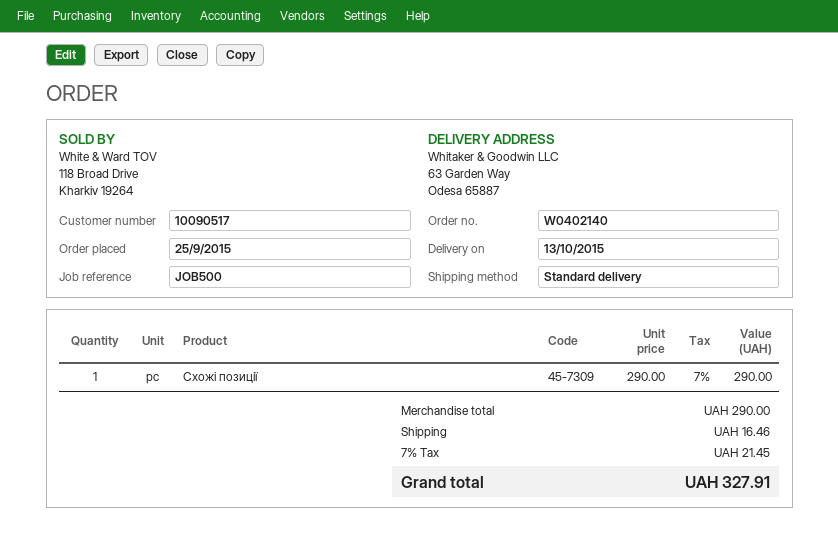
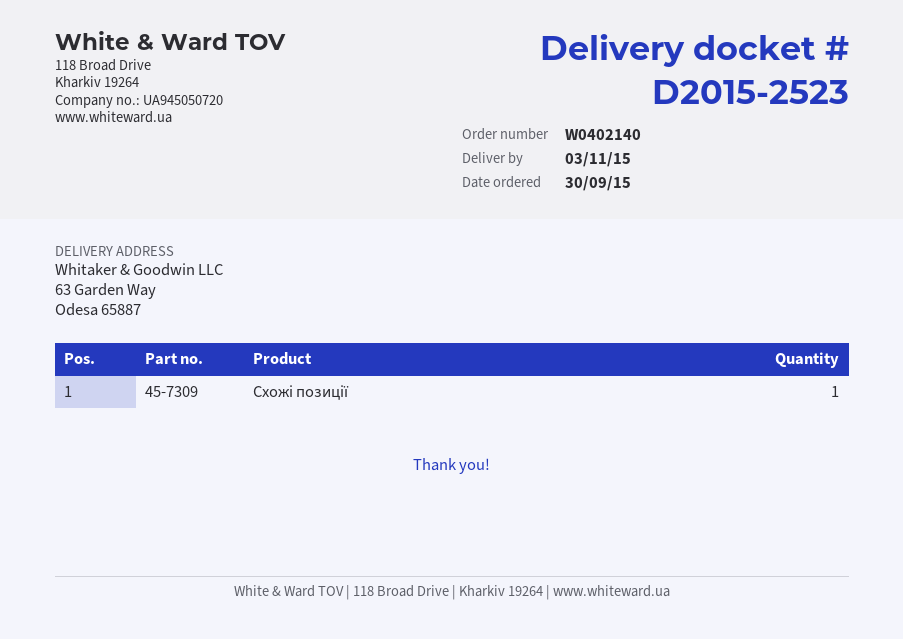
order date: 2015-09-25 -> 2015-09-30
delivery date: 2015-10-13 -> 2015-11-03

